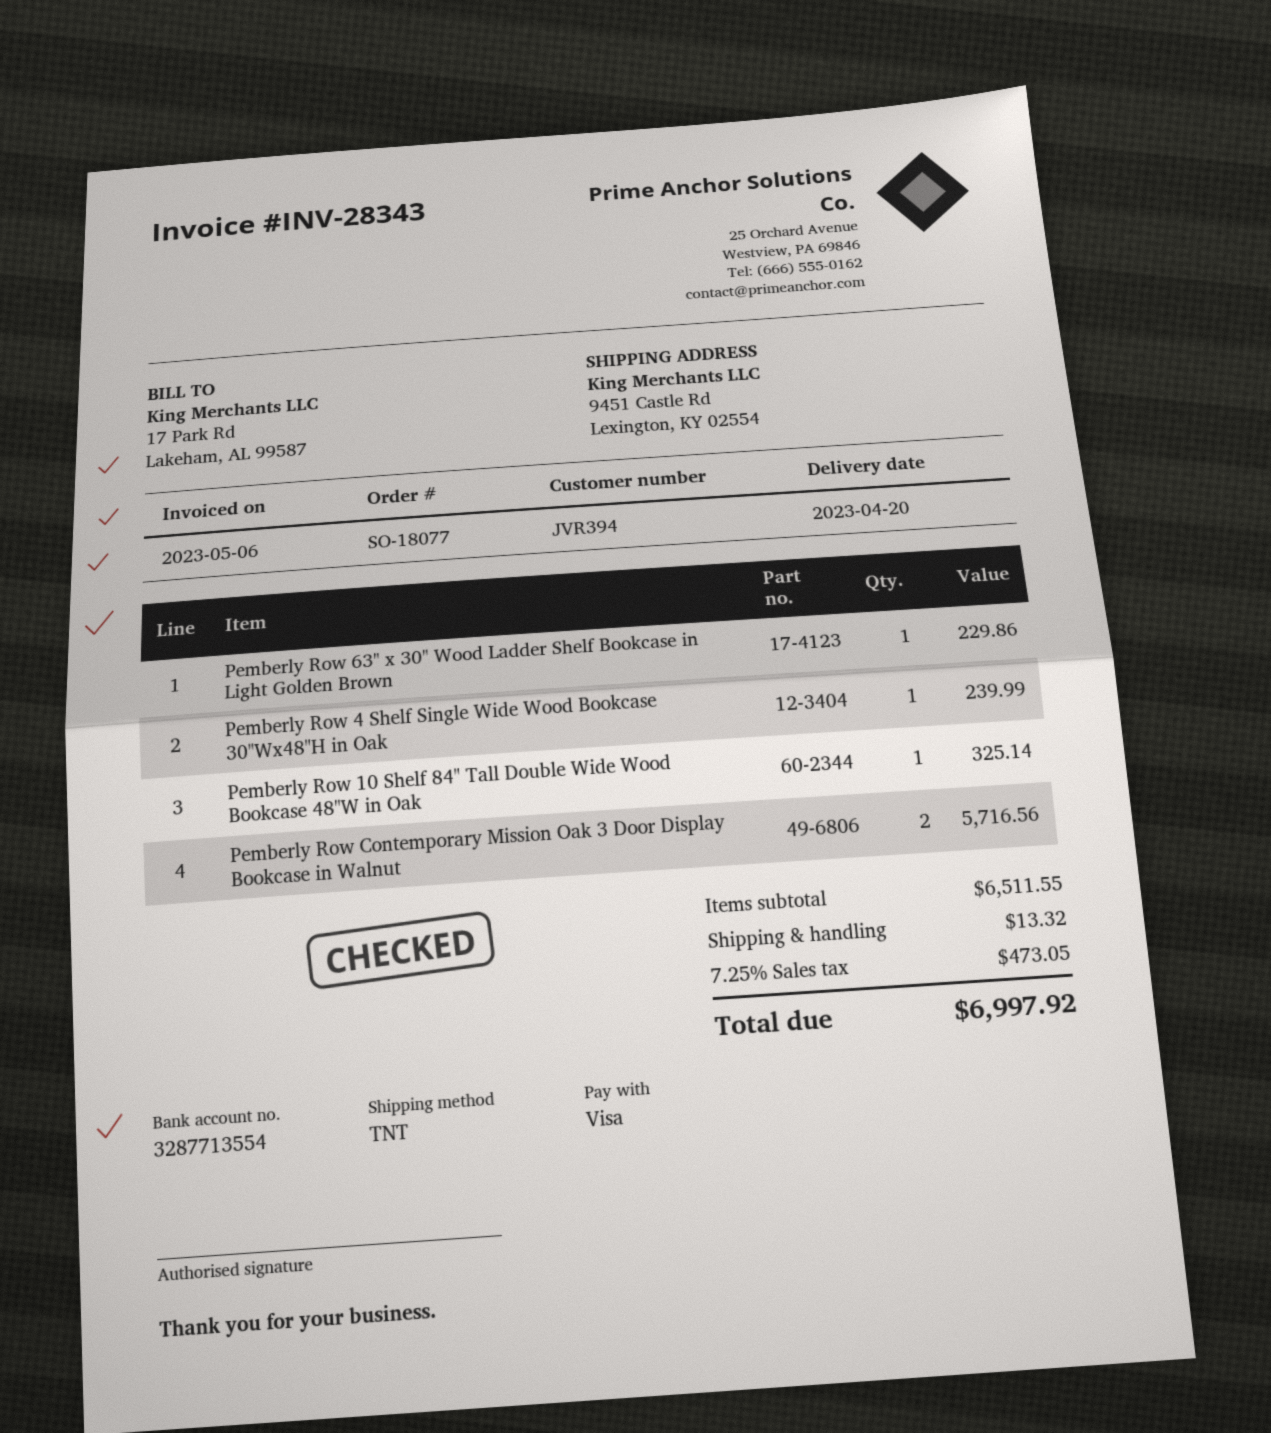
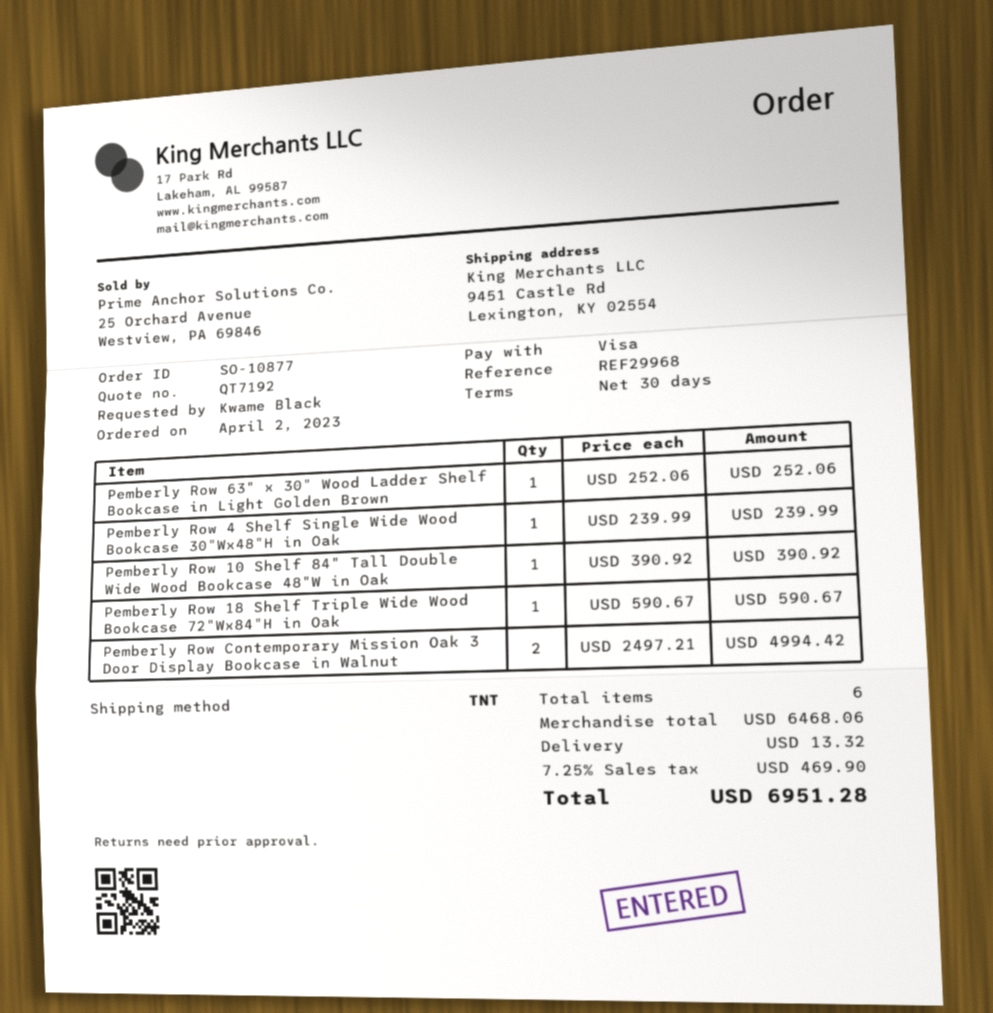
order number: SO-18077 -> SO-10877
Pemberly Row 63" x 30" Wood Ladder Shelf Bookcase in Light Golden Brown: 1 for 229.86 -> 1 for 252.06
Pemberly Row 10 Shelf 84" Tall Double Wide Wood Bookcase 48"W in Oak: 1 for 325.14 -> 1 for 390.92
Pemberly Row Contemporary Mission Oak 3 Door Display Bookcase in Walnut: 2 for 5716.56 -> 2 for 4994.42
Pemberly Row 18 Shelf Triple Wide Wood Bookcase 72"Wx84"H in Oak: none -> 1 for 590.67
subtotal: 6511.55 -> 6468.06
tax: 7.25% = 473.05 -> 7.25% = 469.90
total: 6997.92 -> 6951.28

